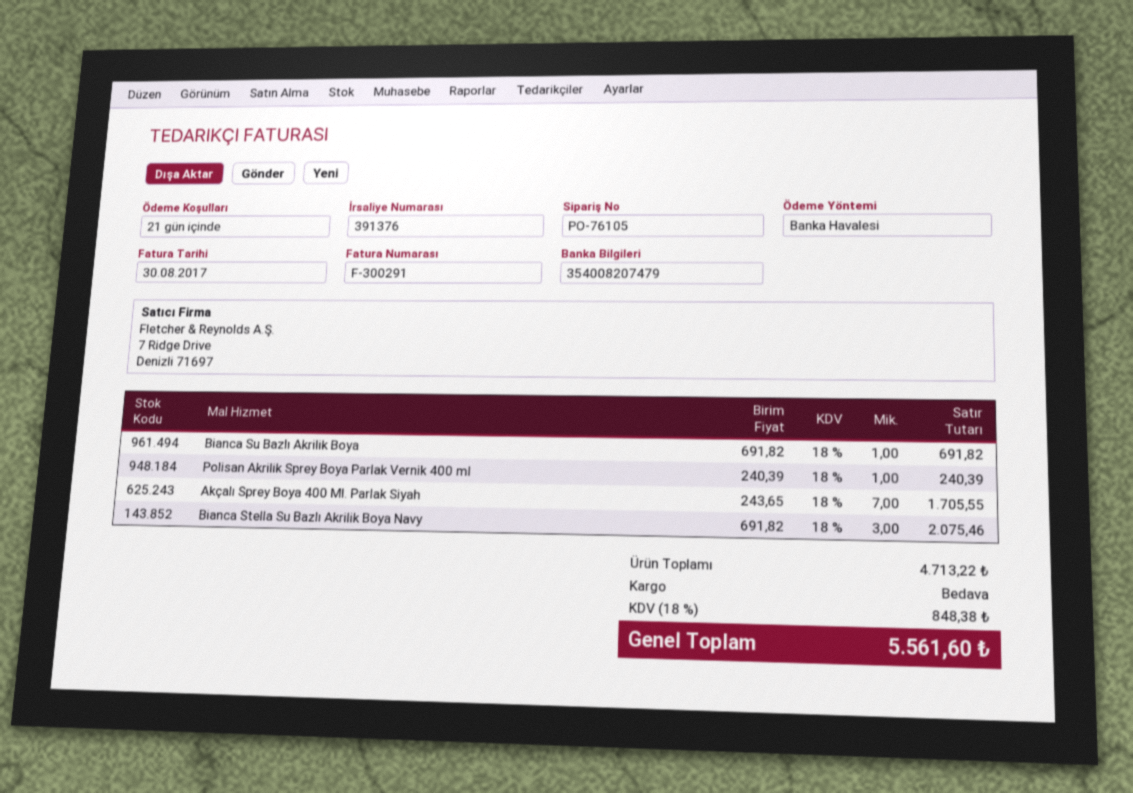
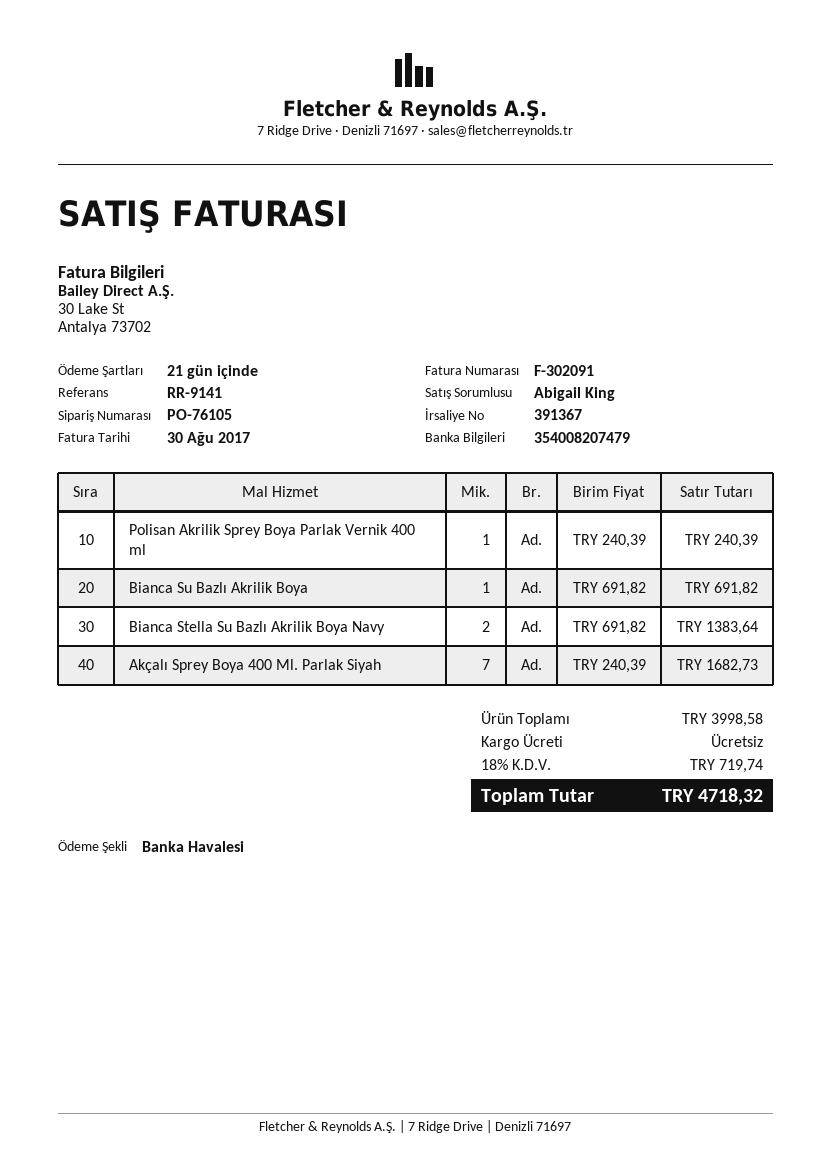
delivery note number: 391376 -> 391367
invoice number: F-300291 -> F-302091
Akçalı Sprey Boya 400 Ml. Parlak Siyah: 7 x 243.65 = 1705.55 -> 7 x 240.39 = 1682.73
Bianca Stella Su Bazlı Akrilik Boya Navy: 3 x 691.82 = 2075.46 -> 2 x 691.82 = 1383.64
subtotal: 4713.22 -> 3998.58
tax: 18% = 848.38 -> 18% = 719.74
total: 5561.60 -> 4718.32

